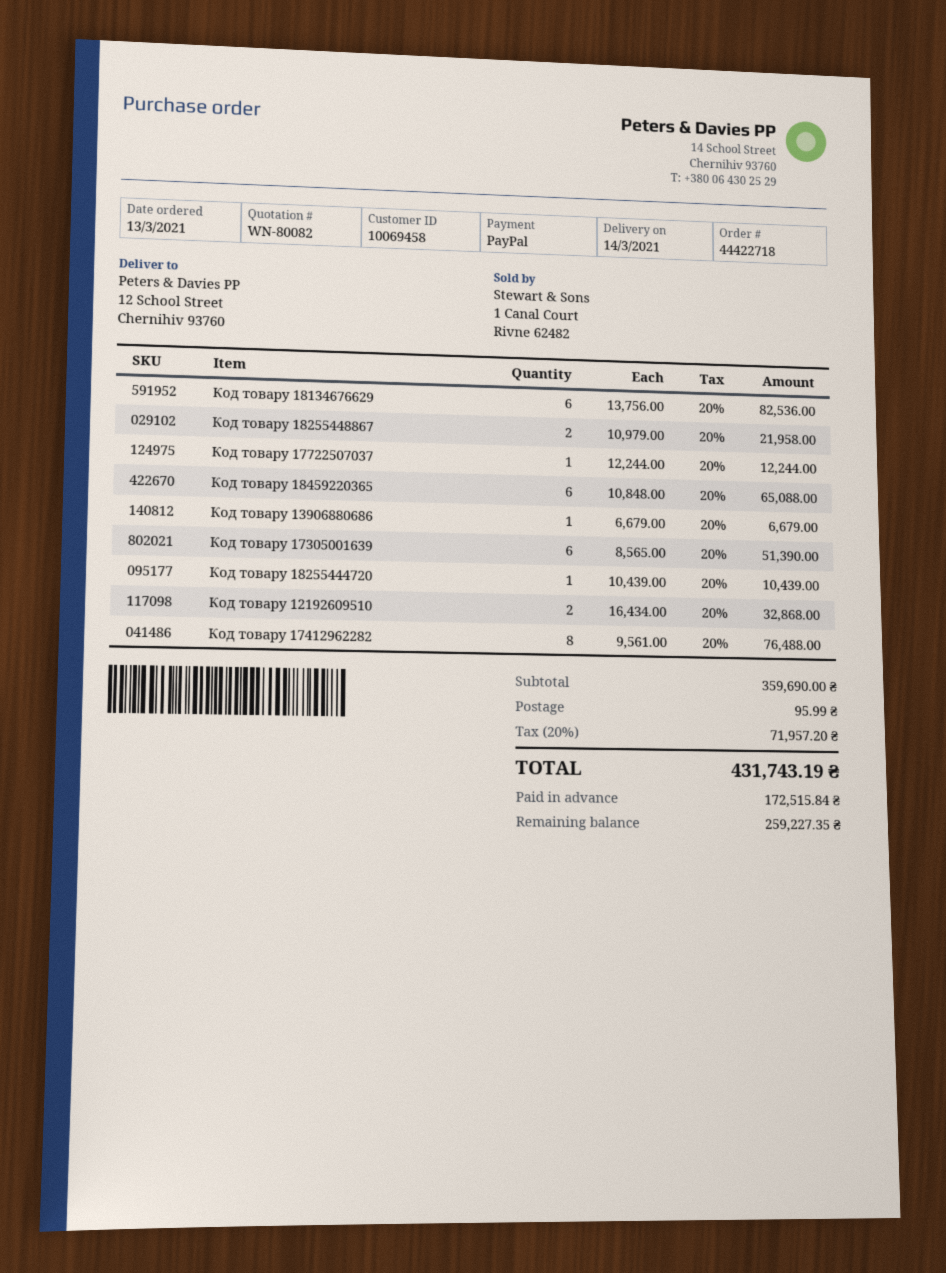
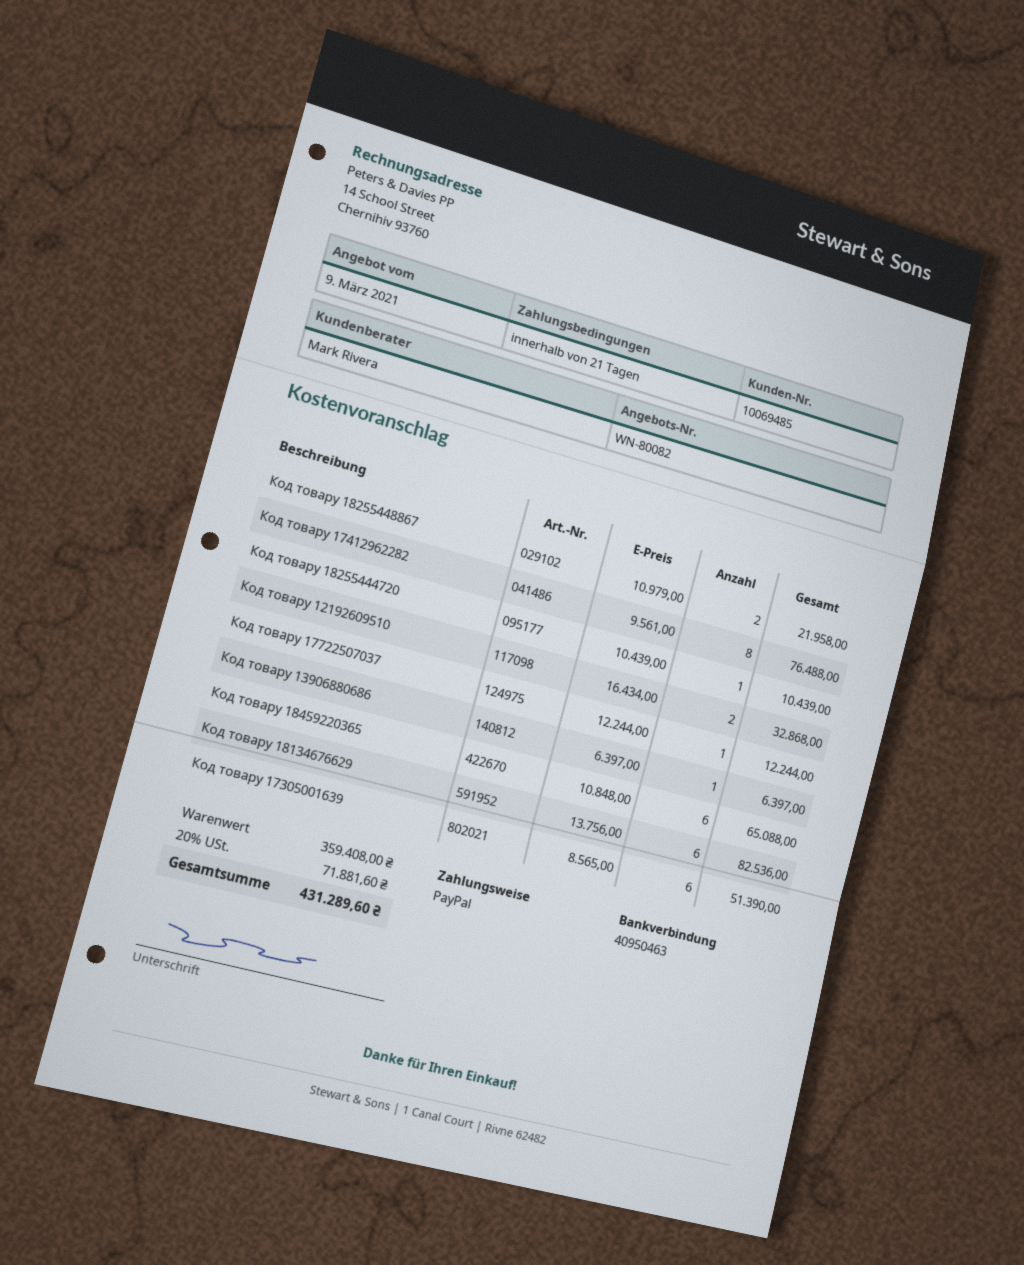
customer number: 10069458 -> 10069485
Код товару 13906880686: 1 x 6679.00 = 6679.00 -> 1 x 6397.00 = 6397.00
subtotal: 359690.00 -> 359408.00
shipping: 95.99 -> none
tax: 20% = 71957.20 -> 20% = 71881.60
total: 431743.19 -> 431289.60

